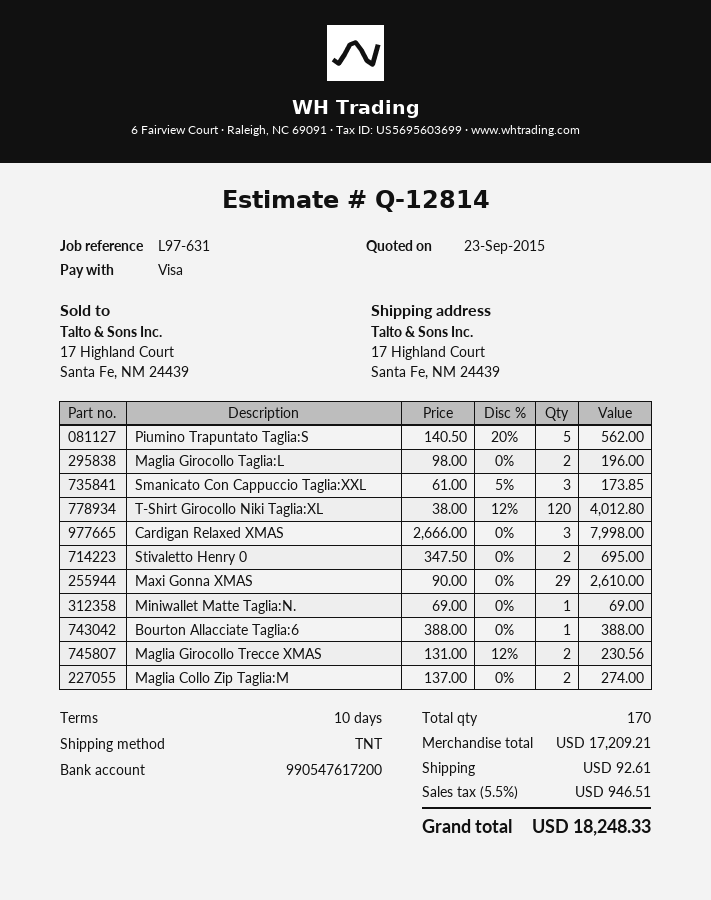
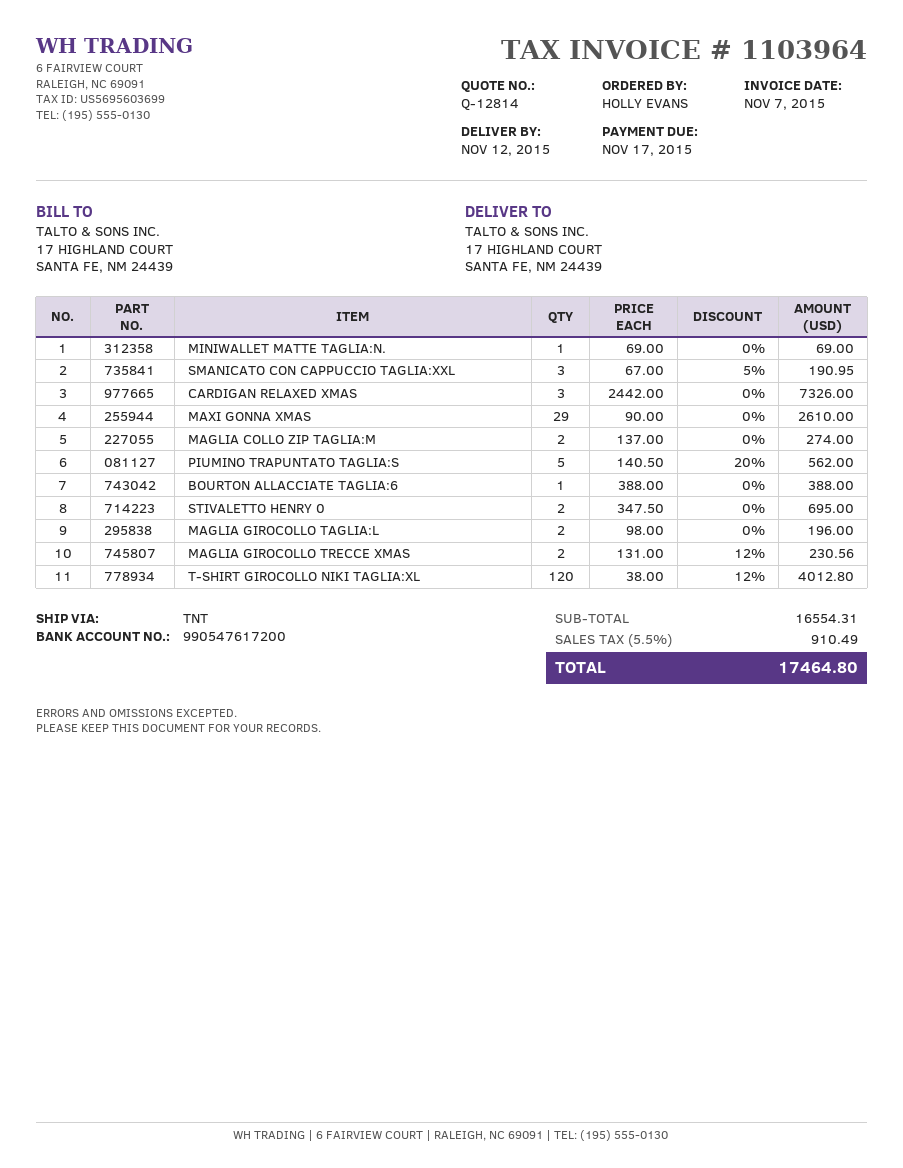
Smanicato Con Cappuccio Taglia:XXL: 3 x 61.00 - 5% = 173.85 -> 3 x 67.00 - 5% = 190.95
Cardigan Relaxed XMAS: 3 x 2666.00 = 7998.00 -> 3 x 2442.00 = 7326.00
subtotal: 17209.21 -> 16554.31
shipping: 92.61 -> none
tax: 5.5% = 946.51 -> 5.5% = 910.49
total: 18248.33 -> 17464.80

